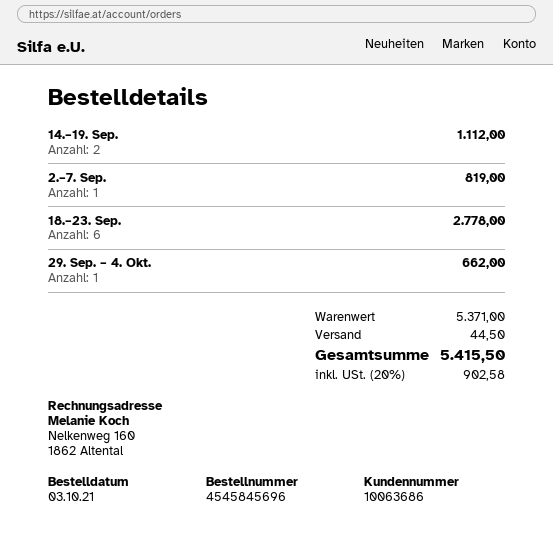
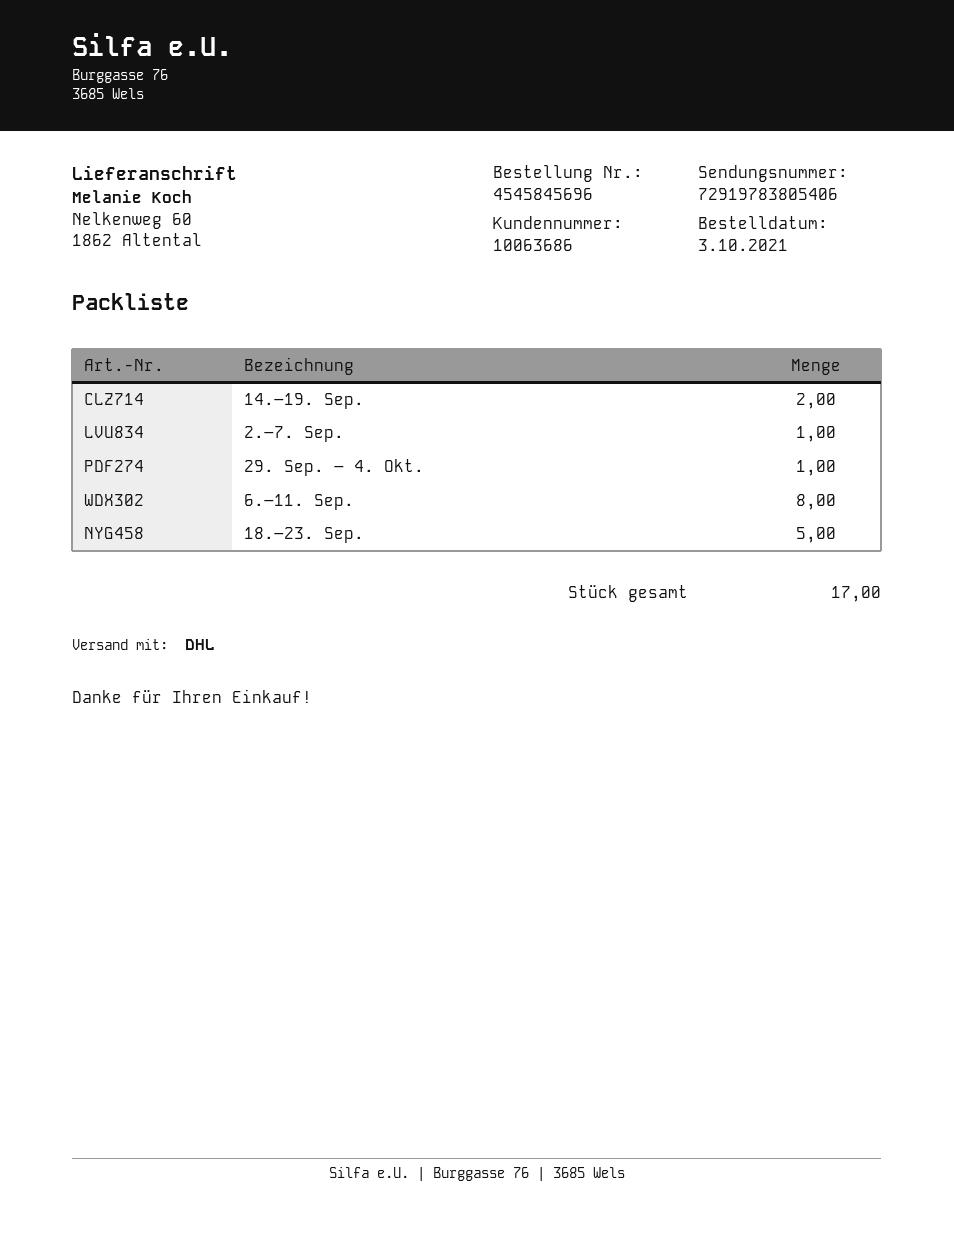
18.–23. Sep.: 6 -> 5
6.–11. Sep.: none -> 8

